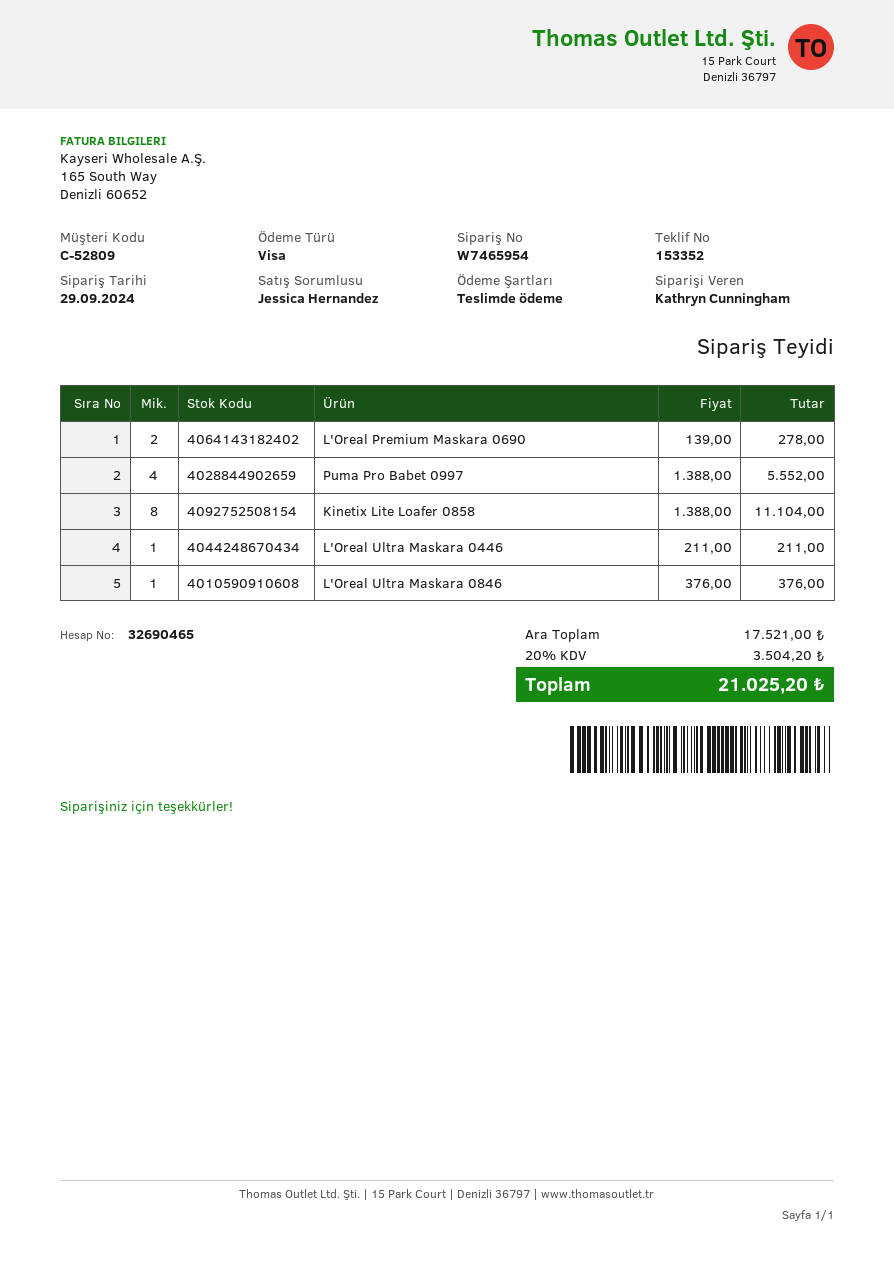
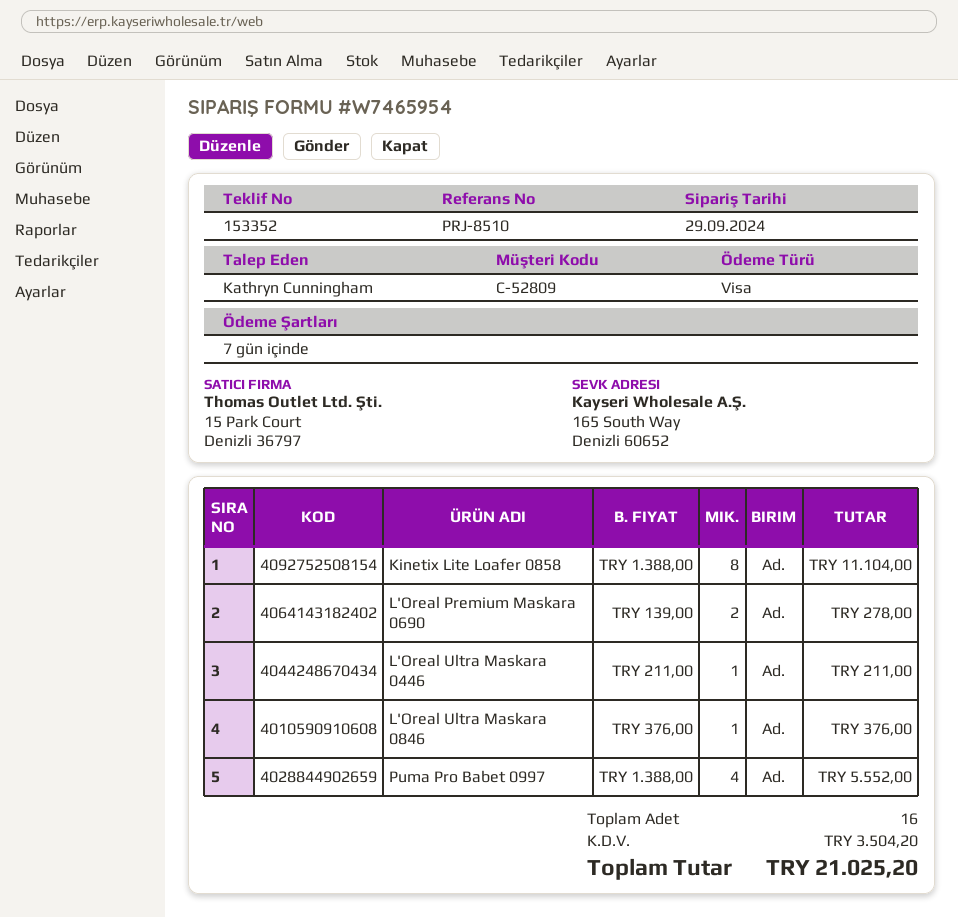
payment terms: on receipt -> 7 days

